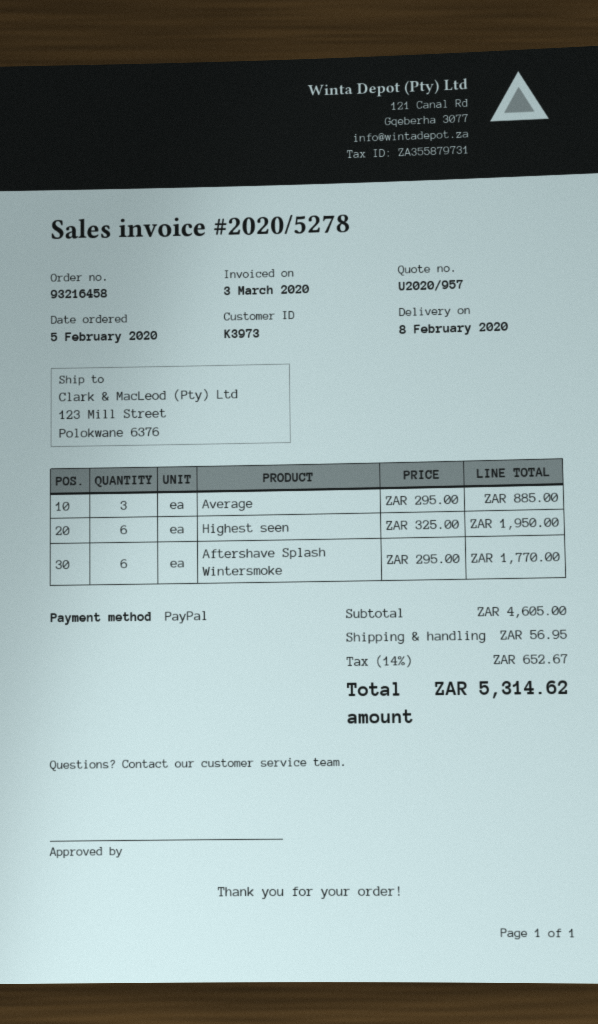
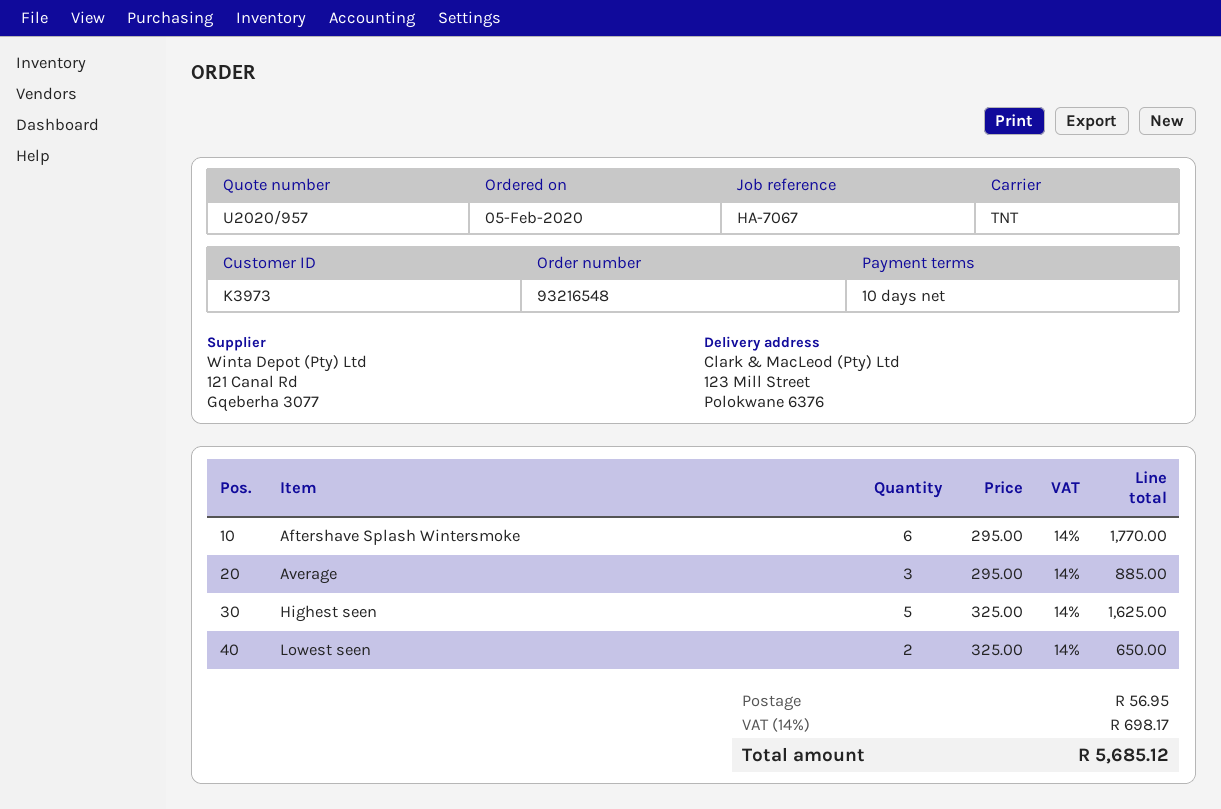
order number: 93216458 -> 93216548
Highest seen: 6 x 325.00 = 1950.00 -> 5 x 325.00 = 1625.00
Lowest seen: none -> 2 x 325.00 = 650.00
tax: 14% = 652.67 -> 14% = 698.17
total: 5314.62 -> 5685.12

